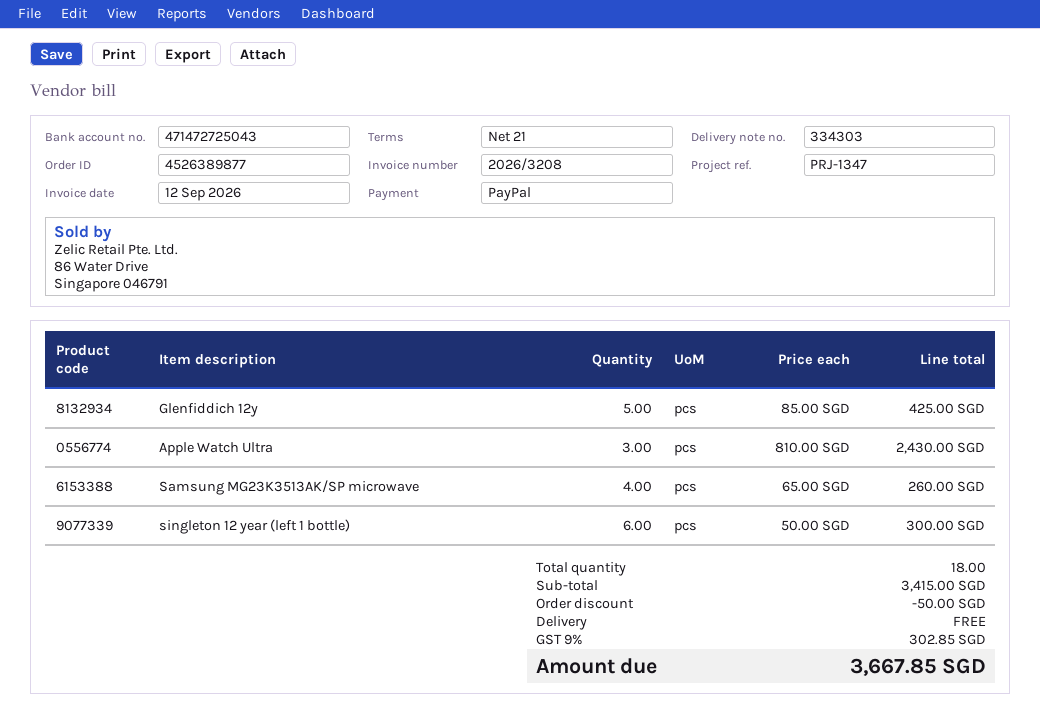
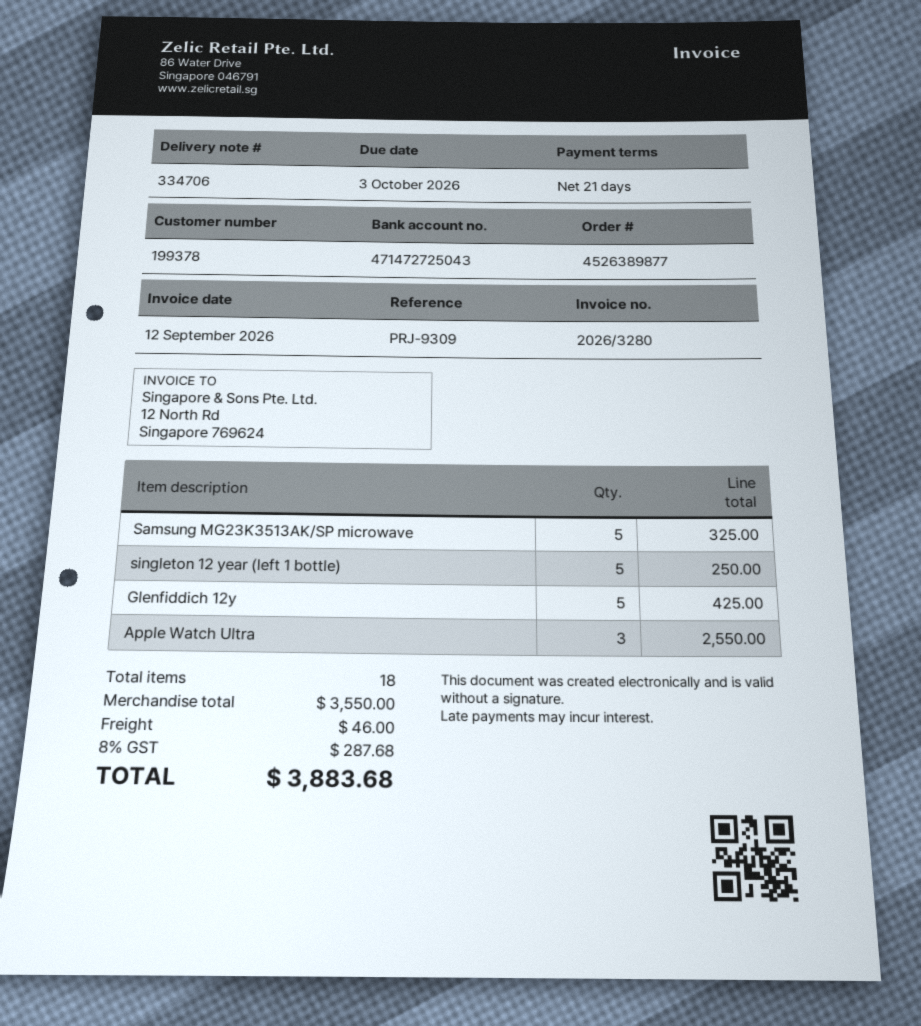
delivery note number: 334303 -> 334706
invoice number: 2026/3208 -> 2026/3280
reference: PRJ-1347 -> PRJ-9309
Apple Watch Ultra: 3 for 2430.00 -> 3 for 2550.00
Samsung MG23K3513AK/SP microwave: 4 for 260.00 -> 5 for 325.00
singleton 12 year (left 1 bottle): 6 for 300.00 -> 5 for 250.00
subtotal: 3415.00 -> 3550.00
discount: 50.00 -> none
shipping: 0.00 -> 46.00
tax: 9% = 302.85 -> 8% = 287.68
total: 3667.85 -> 3883.68

